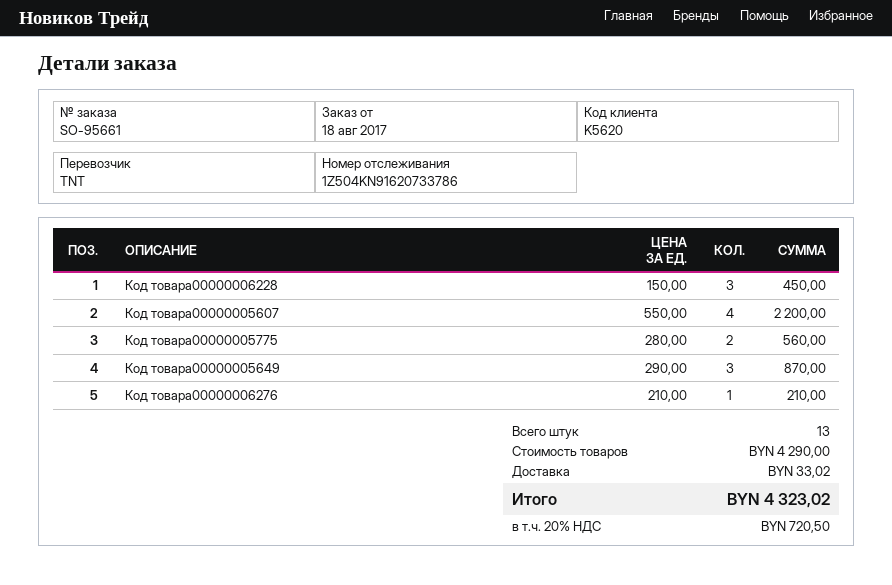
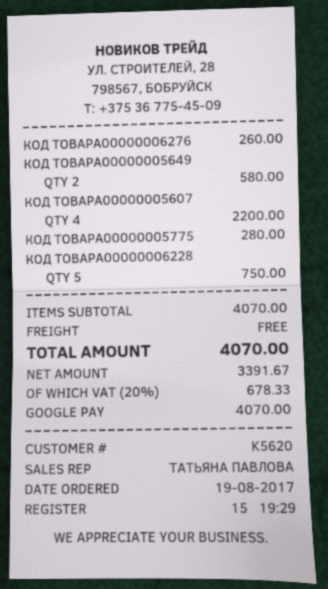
order date: 2017-08-18 -> 2017-08-19
Код товара00000006228: 3 for 450.00 -> 5 for 750.00
Код товара00000005775: 2 for 560.00 -> 1 for 280.00
Код товара00000005649: 3 for 870.00 -> 2 for 580.00
Код товара00000006276: 1 for 210.00 -> 1 for 260.00
subtotal: 4290.00 -> 4070.00
shipping: 33.02 -> 0.00
tax: 20% = 720.50 -> 20% = 678.33
total: 4323.02 -> 4070.00

